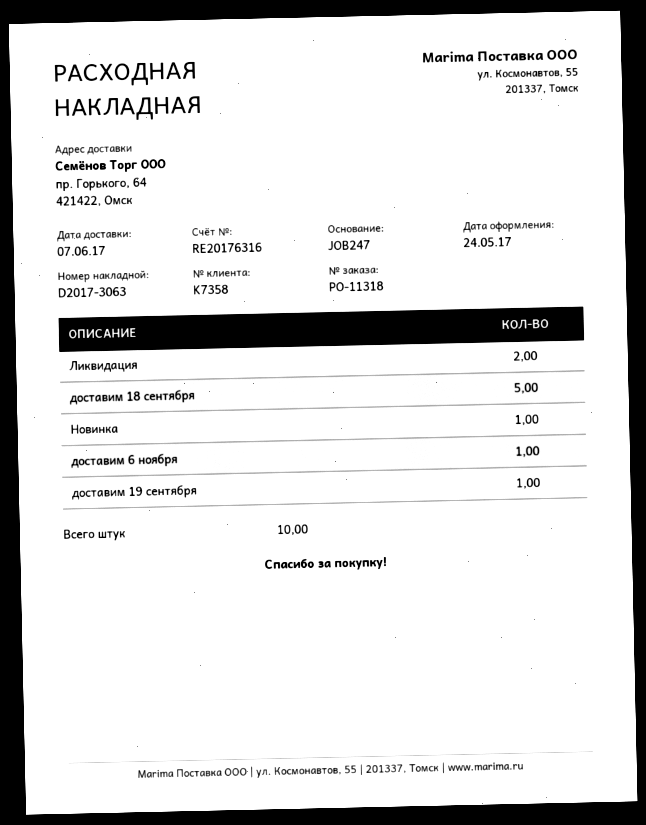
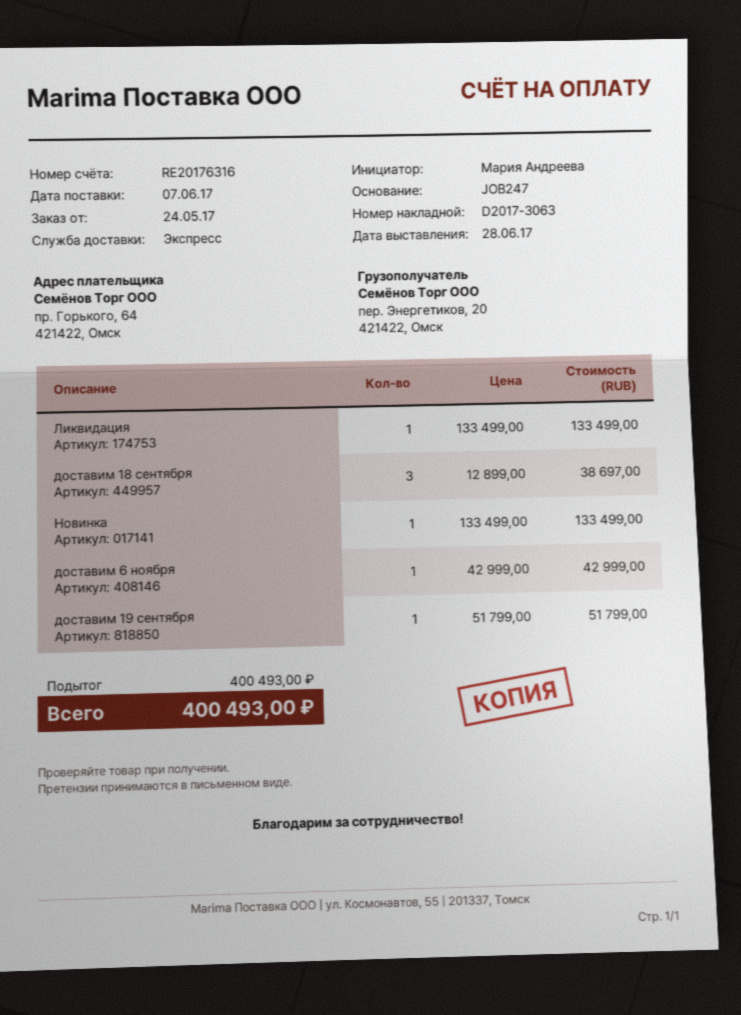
ship to: пр. Горького, 64, 421422, Омск -> пер. Энергетиков, 20, 421422, Омск
Ликвидация: 2 -> 1
доставим 18 сентября: 5 -> 3

